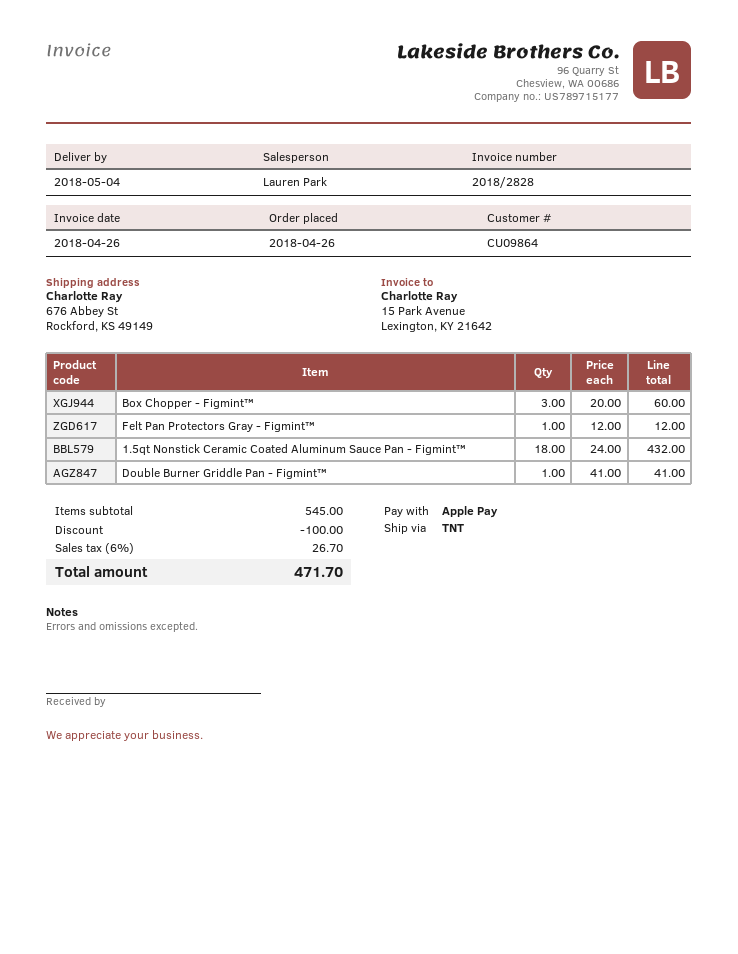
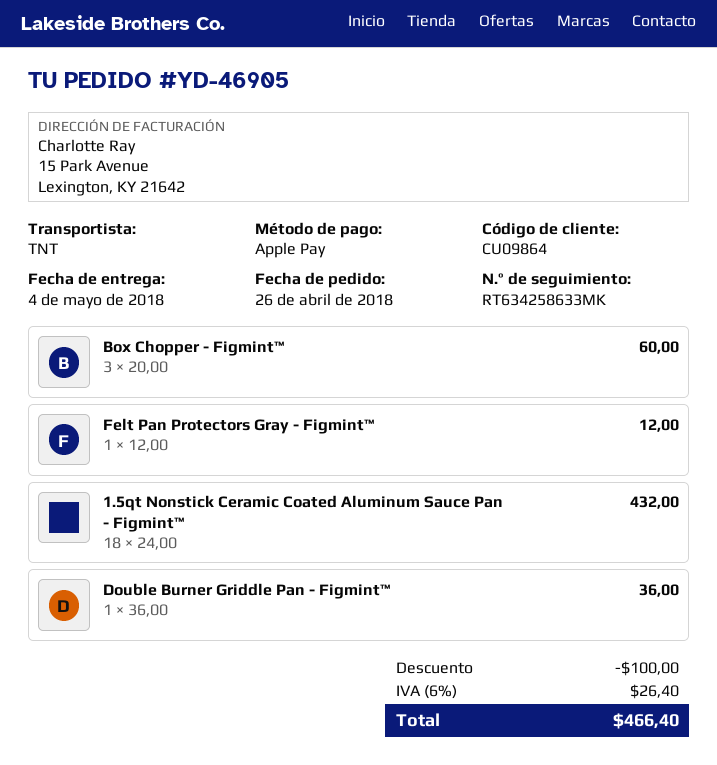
Double Burner Griddle Pan - Figmint™: 1 x 41.00 = 41.00 -> 1 x 36.00 = 36.00
tax: 6% = 26.70 -> 6% = 26.40
total: 471.70 -> 466.40

